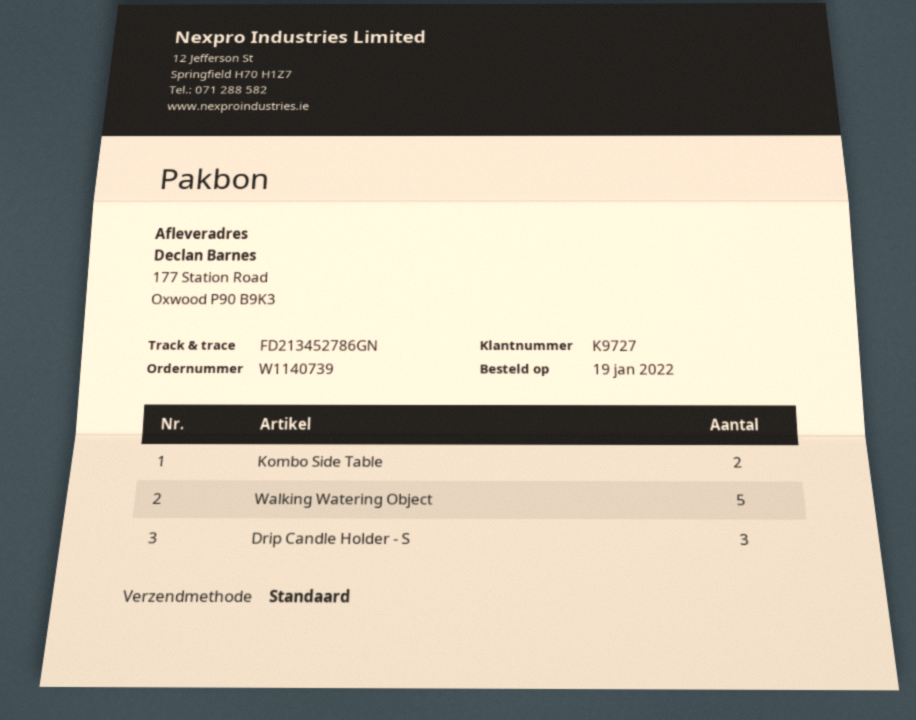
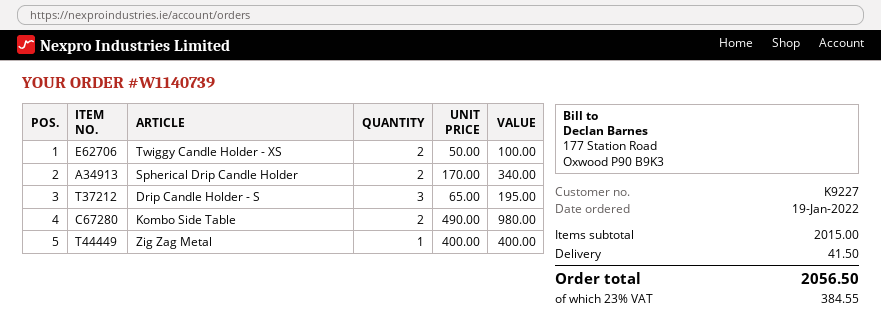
customer number: K9727 -> K9227
Walking Watering Object: 5 -> none
Twiggy Candle Holder - XS: none -> 2
Spherical Drip Candle Holder: none -> 2
Zig Zag Metal: none -> 1

